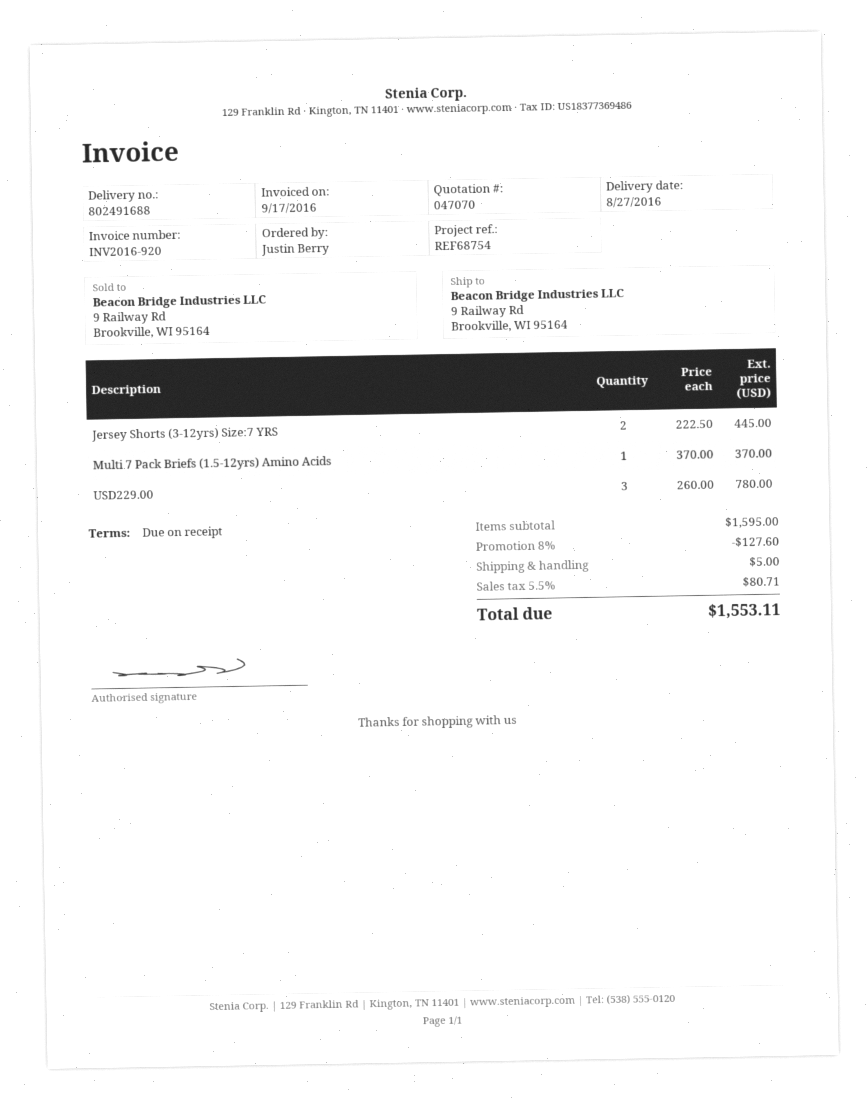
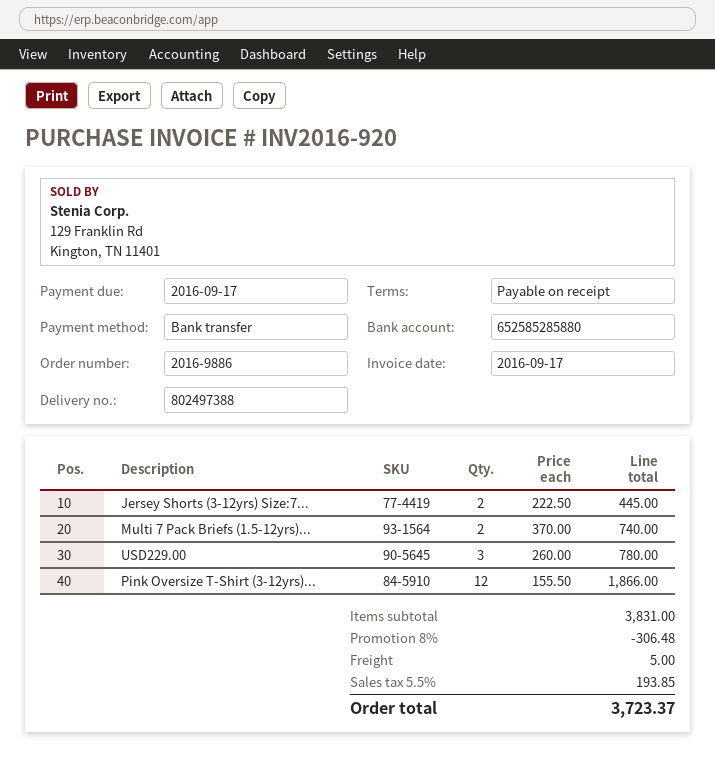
delivery note number: 802491688 -> 802497388
Multi 7 Pack Briefs (1.5-12yrs) Amino Acids: 1 x 370.00 = 370.00 -> 2 x 370.00 = 740.00
Pink Oversize T-Shirt (3-12yrs)...: none -> 12 x 155.50 = 1866.00
subtotal: 1595.00 -> 3831.00
discount: 8% = 127.60 -> 8% = 306.48
tax: 5.5% = 80.71 -> 5.5% = 193.85
total: 1553.11 -> 3723.37

